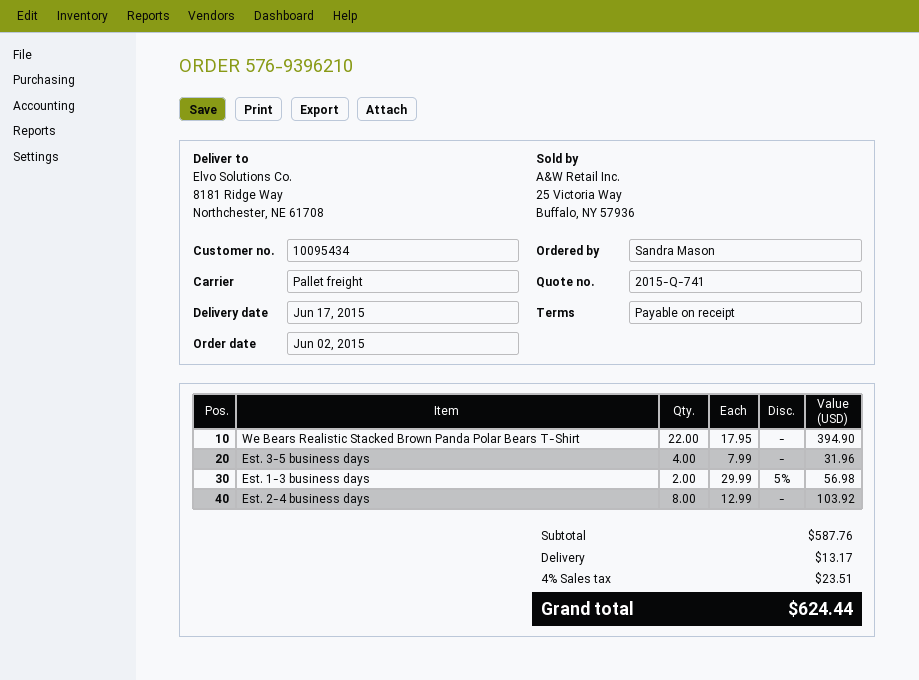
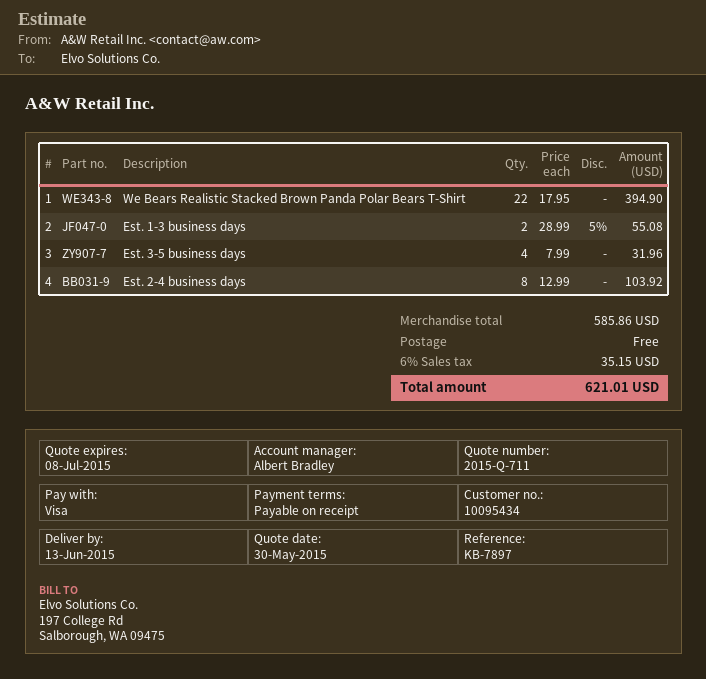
quote number: 2015-Q-741 -> 2015-Q-711
delivery date: 2015-06-17 -> 2015-06-13
Est. 1-3 business days: 2 x 29.99 - 5% = 56.98 -> 2 x 28.99 - 5% = 55.08
subtotal: 587.76 -> 585.86
shipping: 13.17 -> 0.00
tax: 4% = 23.51 -> 6% = 35.15
total: 624.44 -> 621.01

